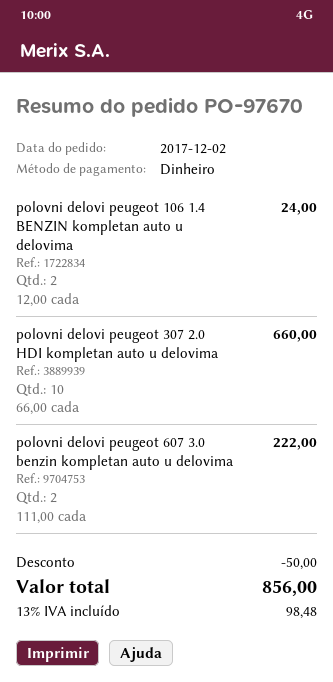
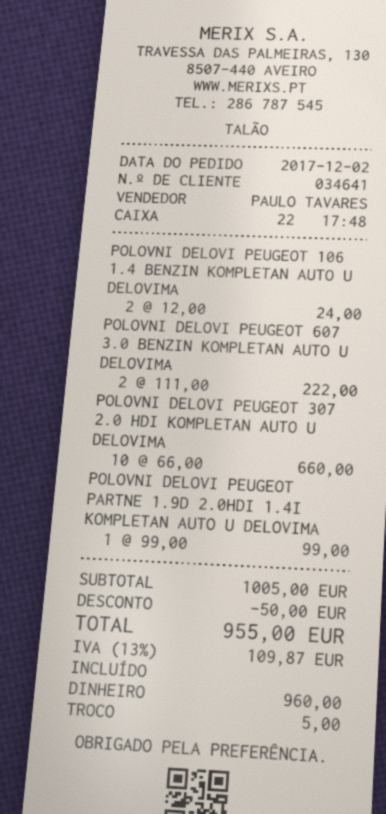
POLOVNI DELOVI PEUGEOT PARTNE 1.9D 2.0HDI 1.4I KOMPLETAN AUTO U DELOVIMA: none -> 1 x 99.00 = 99.00
tax: 13% = 98.48 -> 13% = 109.87
total: 856.00 -> 955.00

